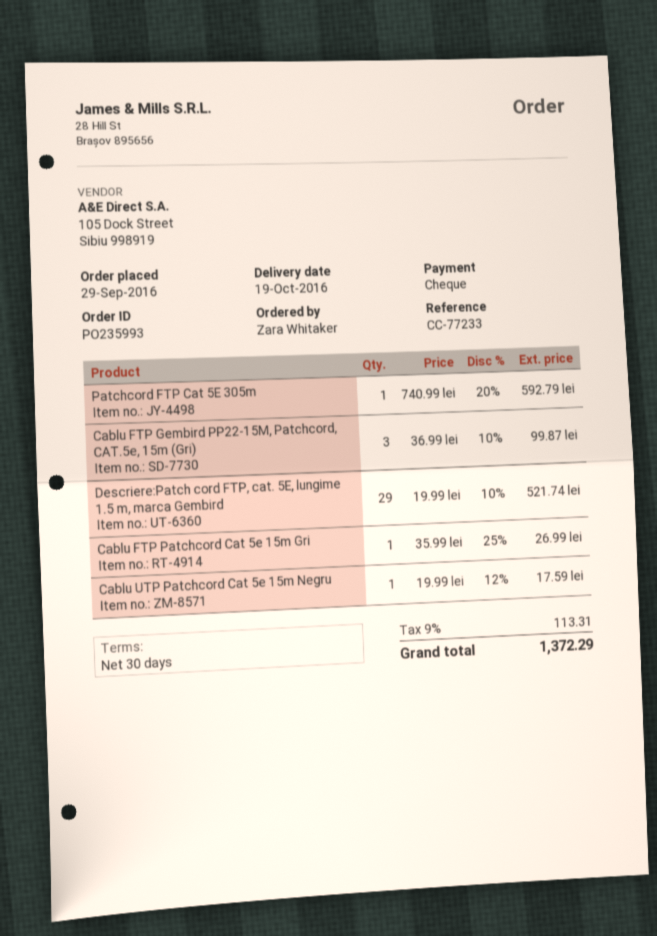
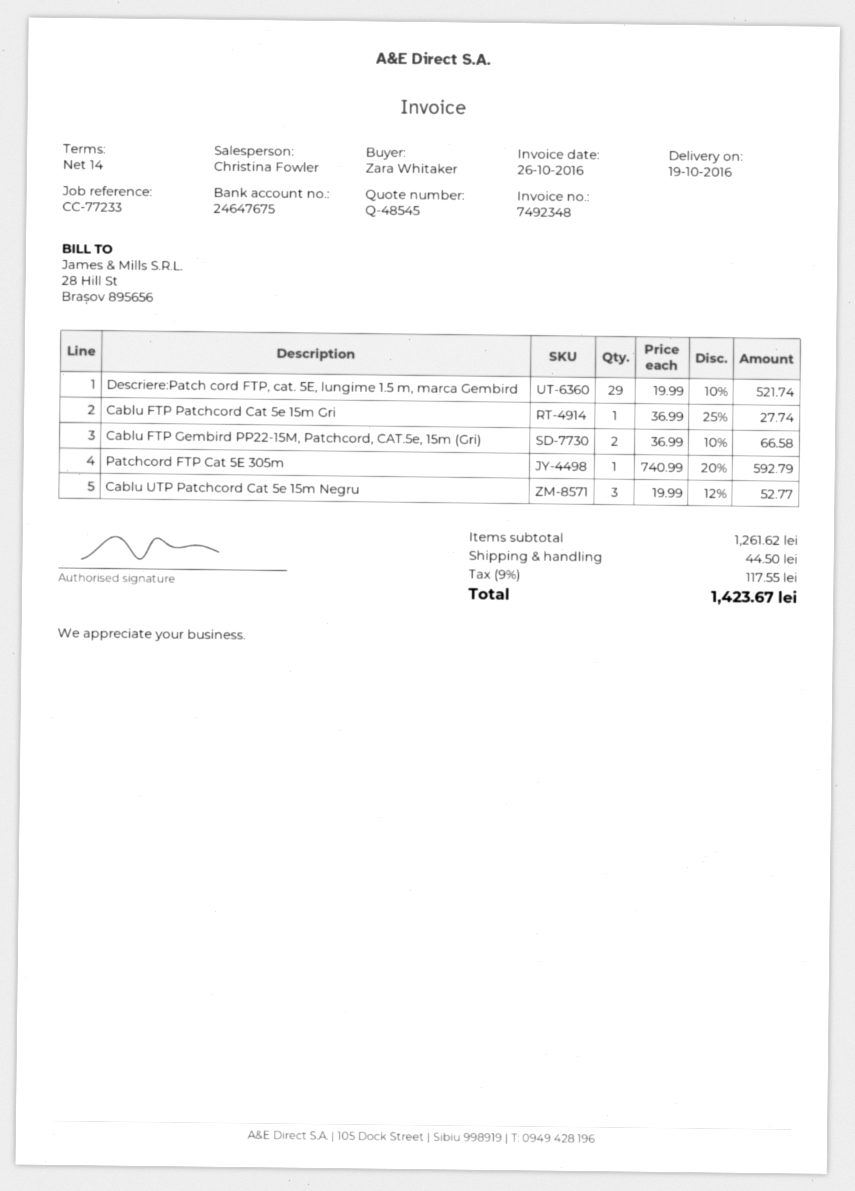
payment terms: 30 days -> 14 days
Cablu FTP Gembird PP22-15M, Patchcord, CAT.5e, 15m (Gri): 3 x 36.99 - 10% = 99.87 -> 2 x 36.99 - 10% = 66.58
Cablu FTP Patchcord Cat 5e 15m Gri: 1 x 35.99 - 25% = 26.99 -> 1 x 36.99 - 25% = 27.74
Cablu UTP Patchcord Cat 5e 15m Negru: 1 x 19.99 - 12% = 17.59 -> 3 x 19.99 - 12% = 52.77
shipping: none -> 44.50
tax: 9% = 113.31 -> 9% = 117.55
total: 1372.29 -> 1423.67

